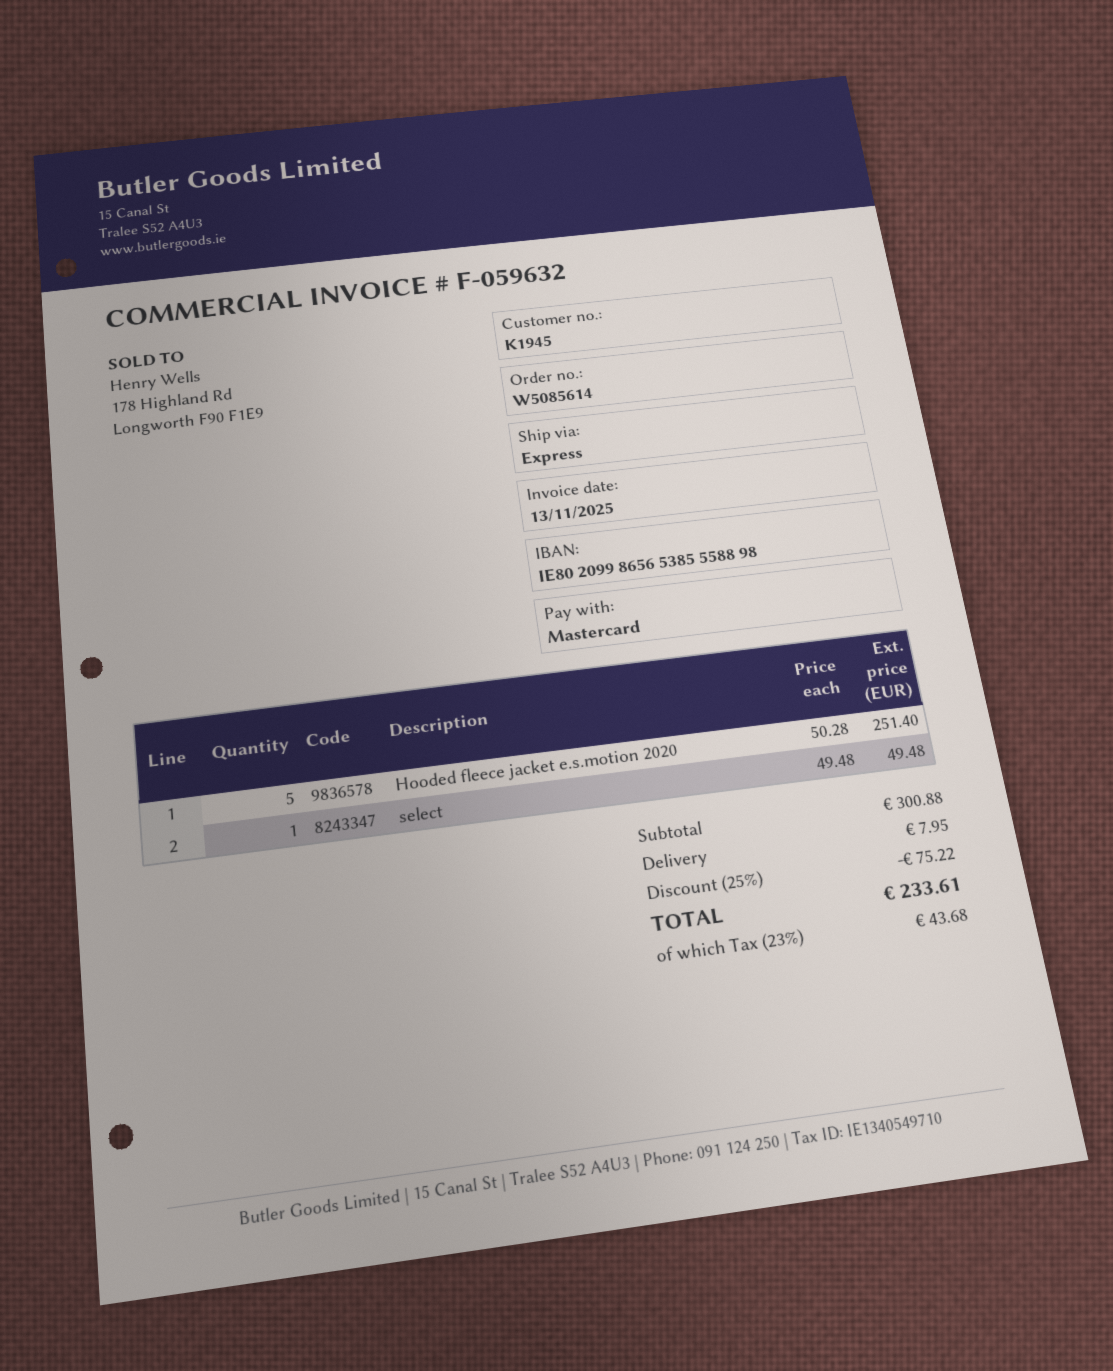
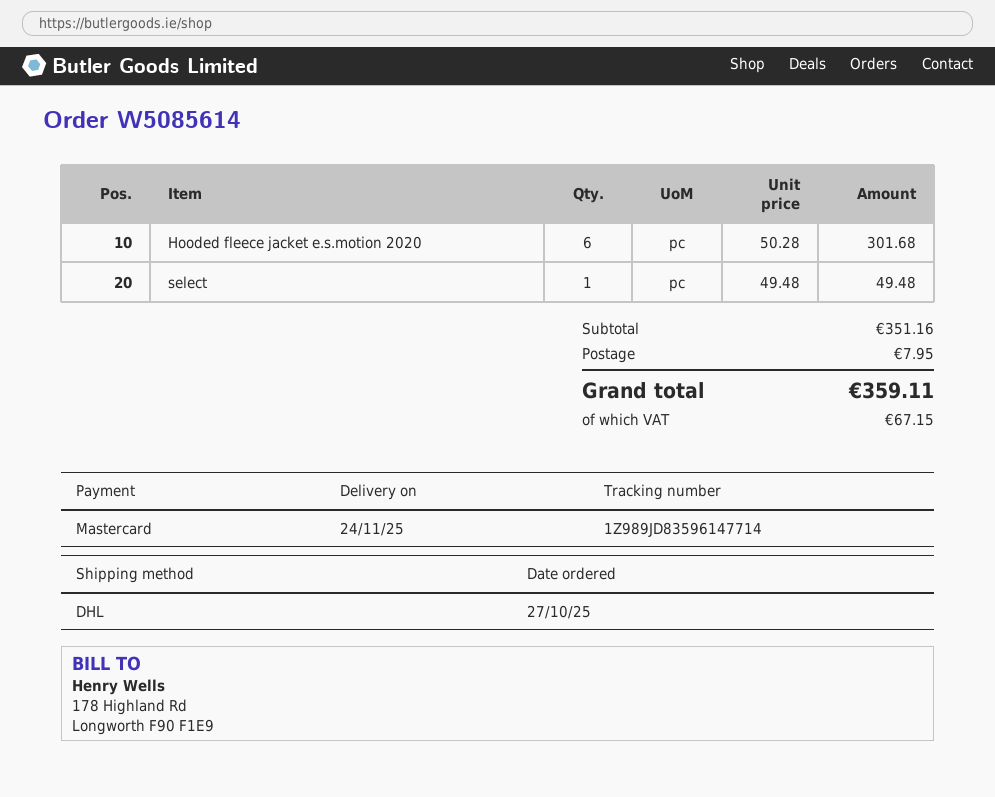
shipping method: express -> DHL
Hooded fleece jacket e.s.motion 2020: 5 x 50.28 = 251.40 -> 6 x 50.28 = 301.68
subtotal: 300.88 -> 351.16
discount: 25% = 75.22 -> none
tax: 43.68 -> 67.15
total: 233.61 -> 359.11

